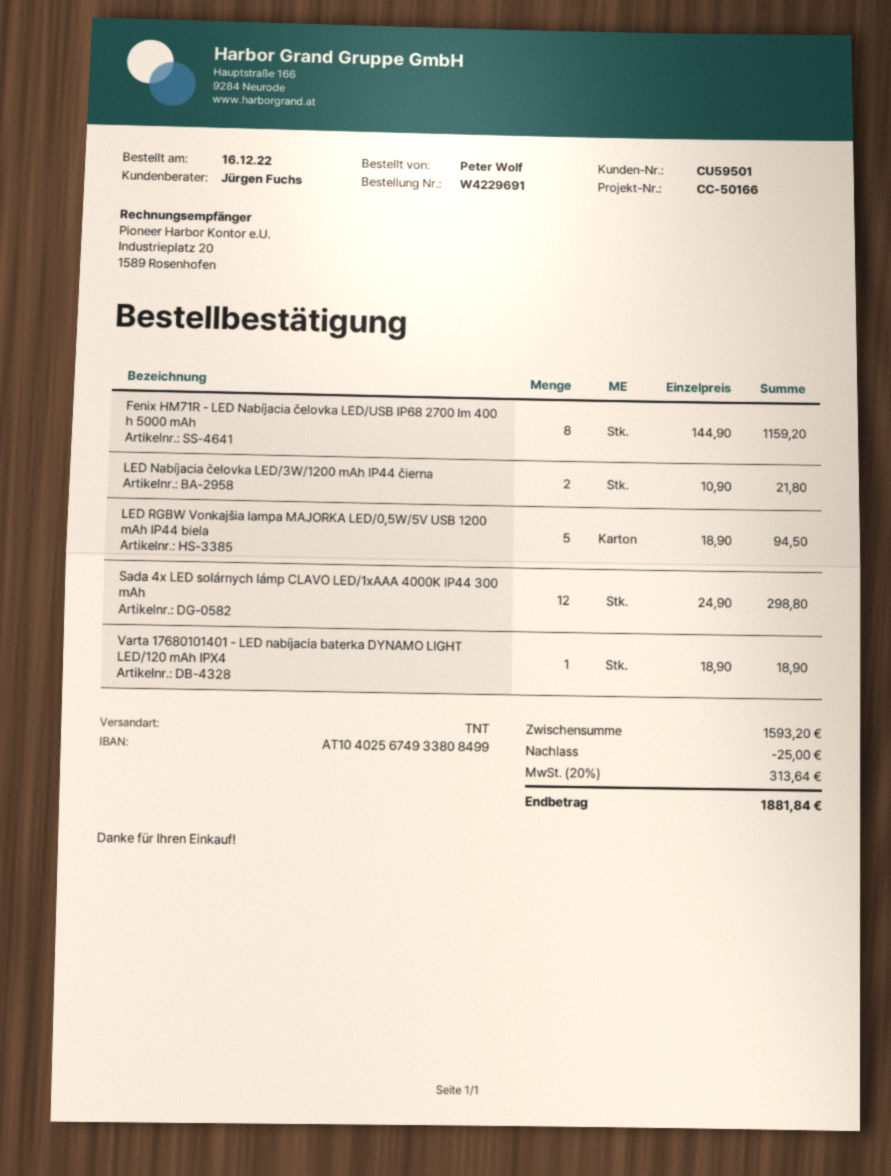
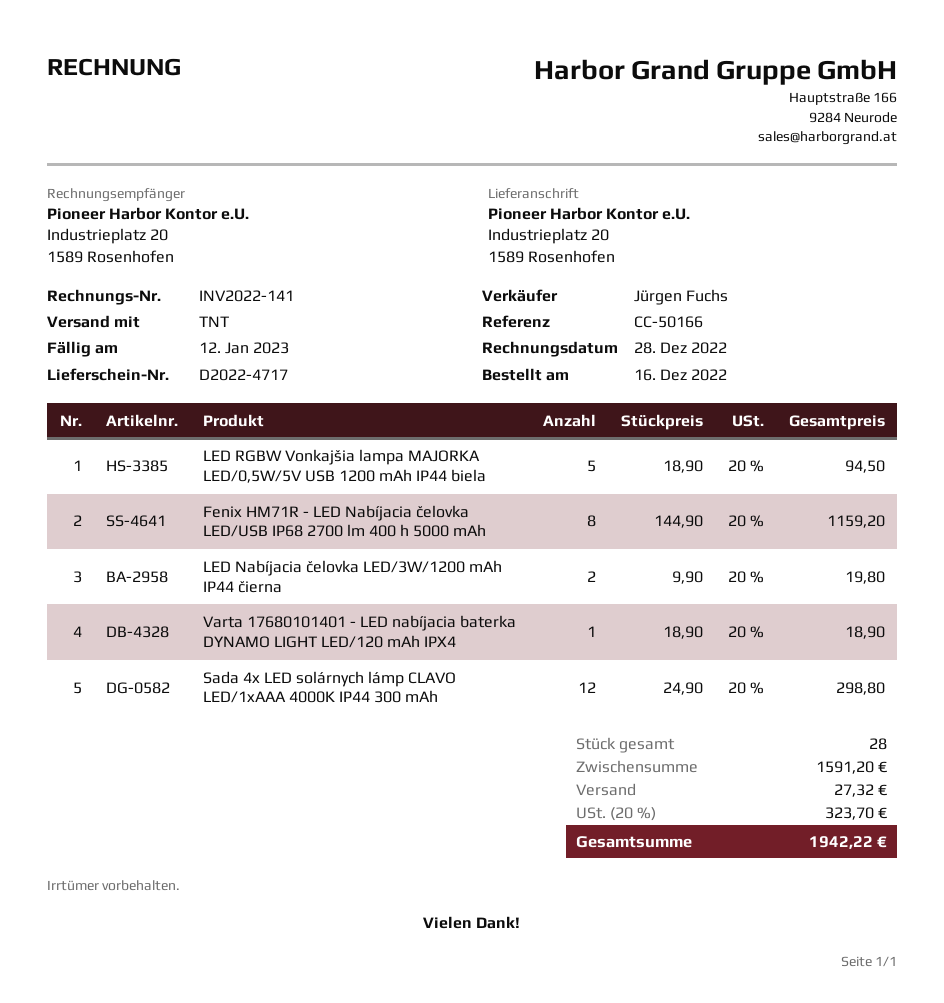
LED Nabíjacia čelovka LED/3W/1200 mAh IP44 čierna: 2 x 10.90 = 21.80 -> 2 x 9.90 = 19.80
subtotal: 1593.20 -> 1591.20
discount: 25.00 -> none
shipping: none -> 27.32
tax: 20% = 313.64 -> 20% = 323.70
total: 1881.84 -> 1942.22

